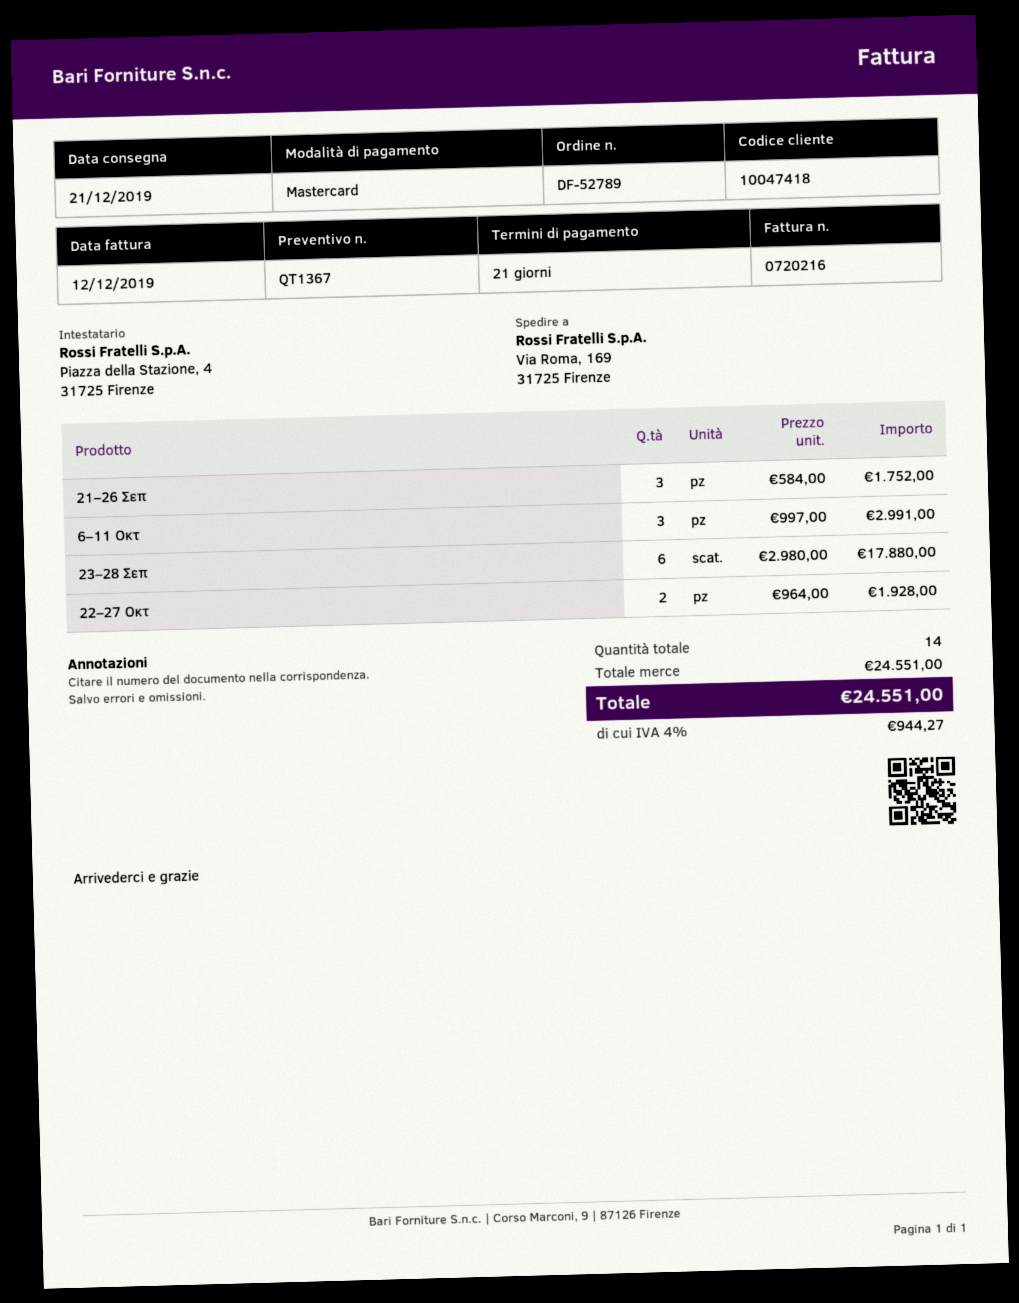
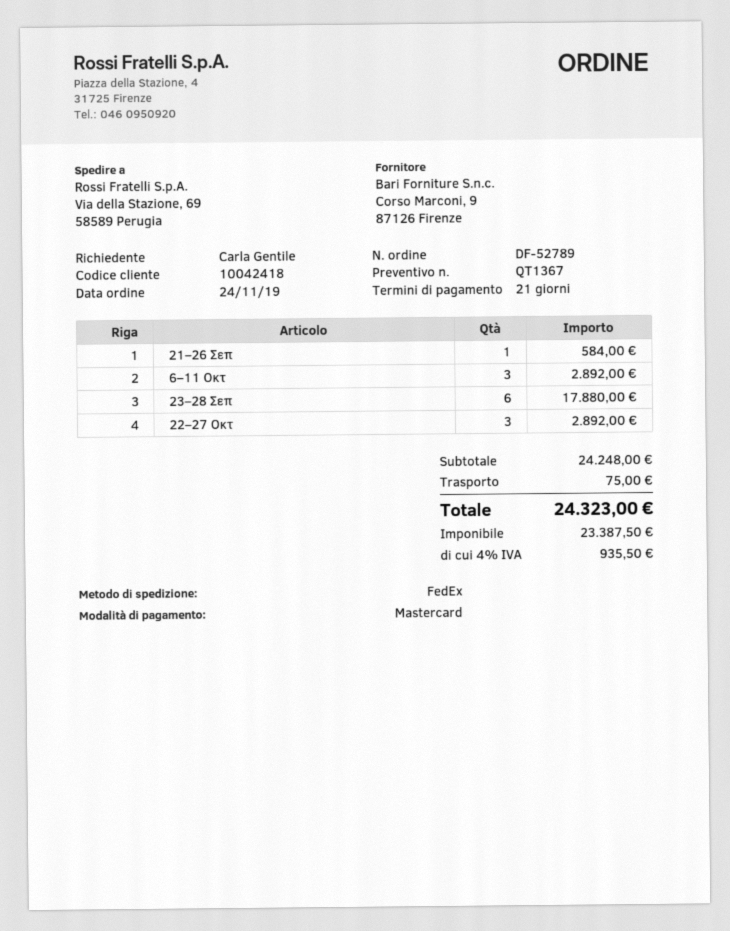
customer number: 10047418 -> 10042418
ship to: Via Roma, 169, 31725 Firenze -> Via della Stazione, 69, 58589 Perugia
21–26 Σεπ: 3 for 1752.00 -> 1 for 584.00
6–11 Οκτ: 3 for 2991.00 -> 3 for 2892.00
22–27 Οκτ: 2 for 1928.00 -> 3 for 2892.00
subtotal: 24551.00 -> 24248.00
shipping: none -> 75.00
tax: 4% = 944.27 -> 4% = 935.50
total: 24551.00 -> 24323.00

